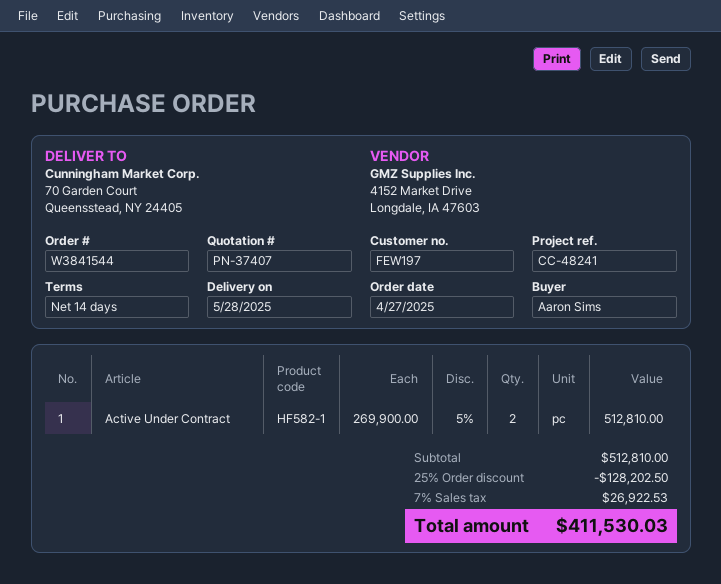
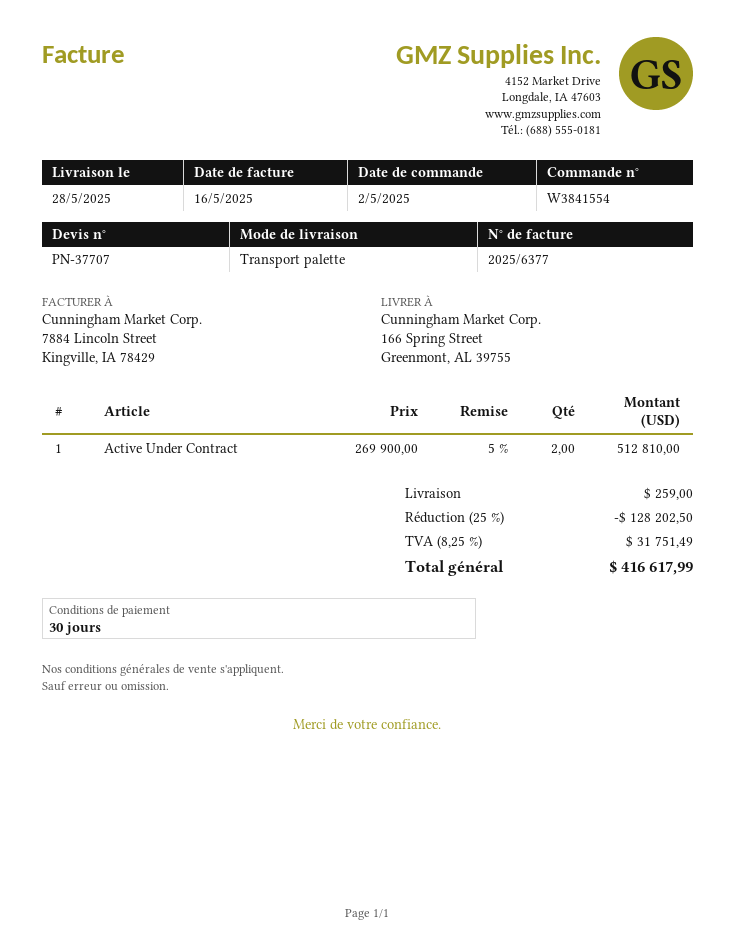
quote number: PN-37407 -> PN-37707
order number: W3841544 -> W3841554
order date: 2025-04-27 -> 2025-05-02
payment terms: 14 days -> 30 days
ship to: 70 Garden Court, Queensstead, NY 24405 -> 166 Spring Street, Greenmont, AL 39755
shipping: none -> 259.00
tax: 7% = 26922.53 -> 8.25% = 31751.49
total: 411530.03 -> 416617.99

